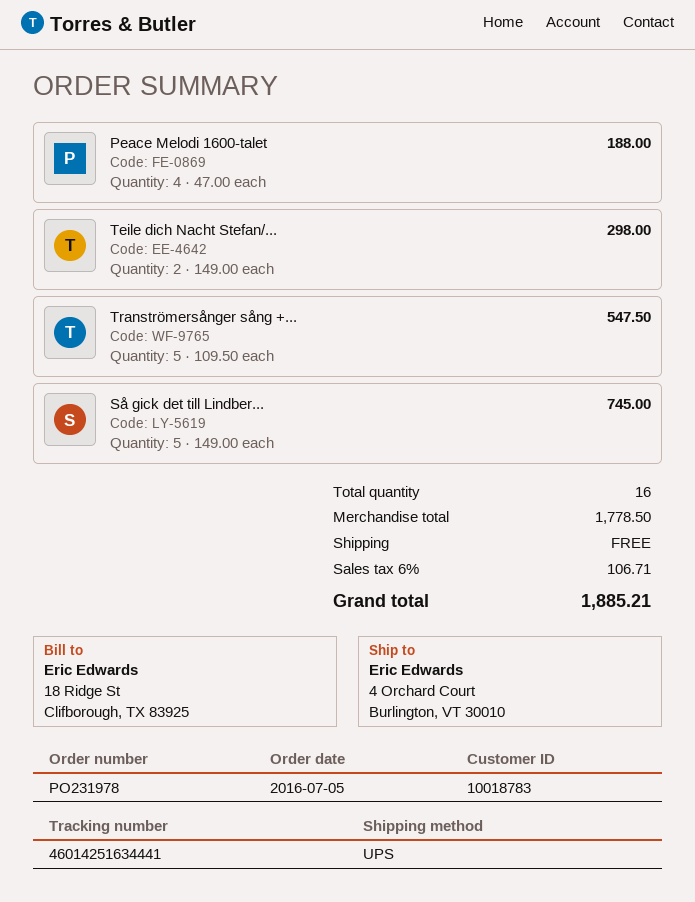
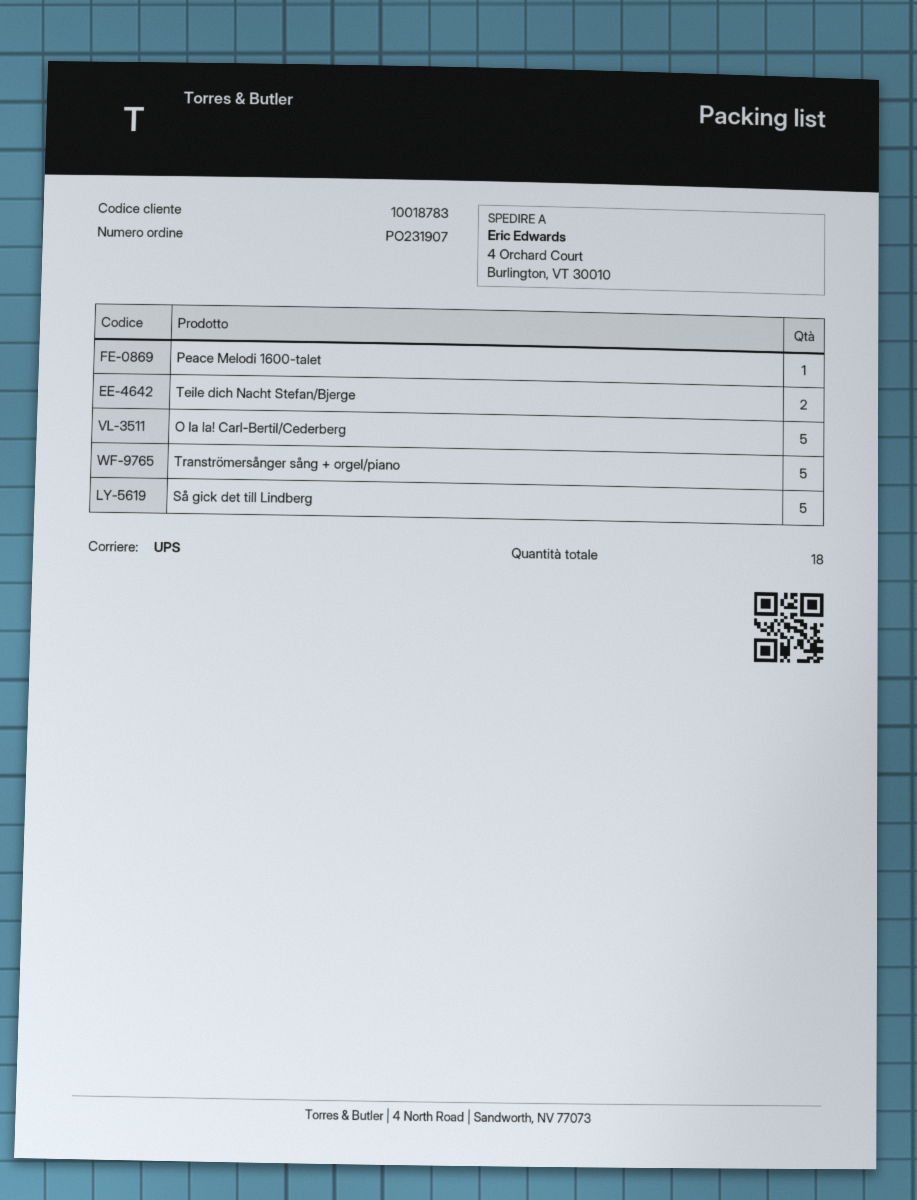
order number: PO231978 -> PO231907
Peace Melodi 1600-talet: 4 -> 1
O la la! Carl-Bertil/Cederberg: none -> 5
total quantity: 16 -> 18

